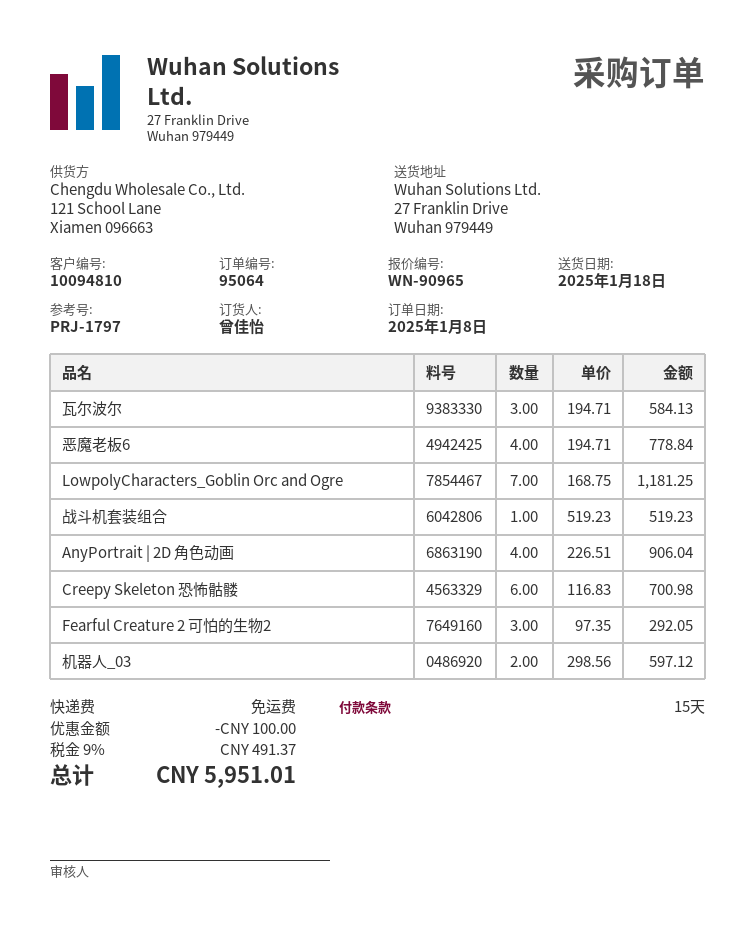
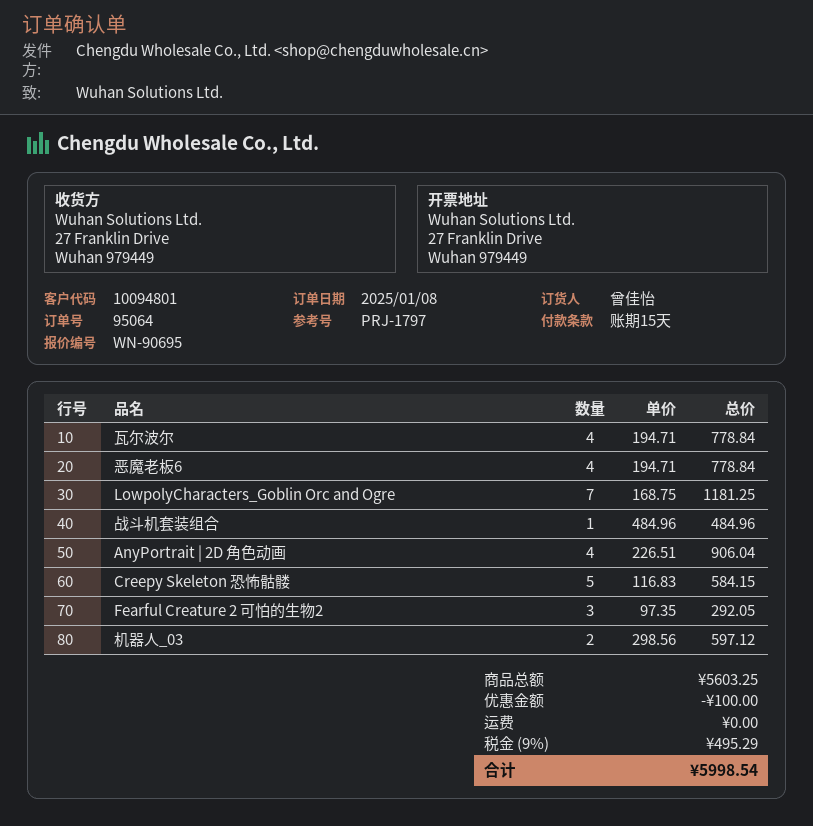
quote number: WN-90965 -> WN-90695
customer number: 10094810 -> 10094801
瓦尔波尔: 3 x 194.71 = 584.13 -> 4 x 194.71 = 778.84
战斗机套装组合: 1 x 519.23 = 519.23 -> 1 x 484.96 = 484.96
Creepy Skeleton 恐怖骷髅: 6 x 116.83 = 700.98 -> 5 x 116.83 = 584.15
tax: 9% = 491.37 -> 9% = 495.29
total: 5951.01 -> 5998.54

